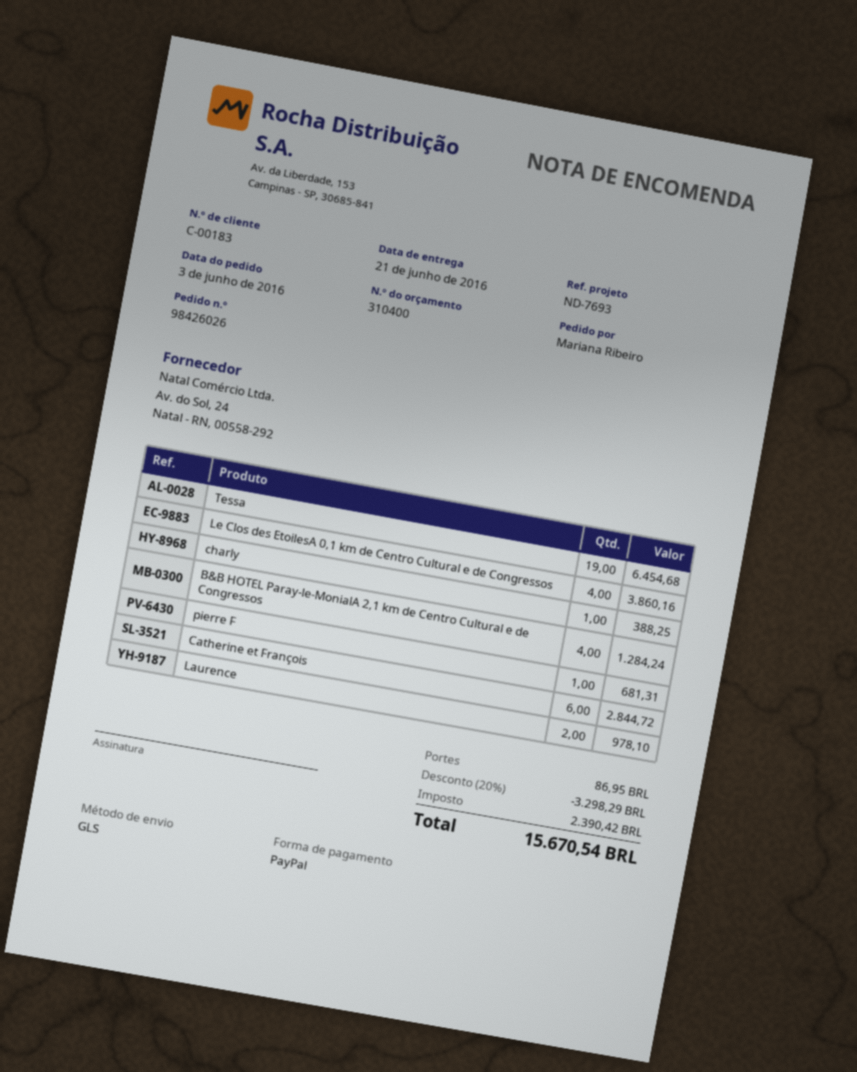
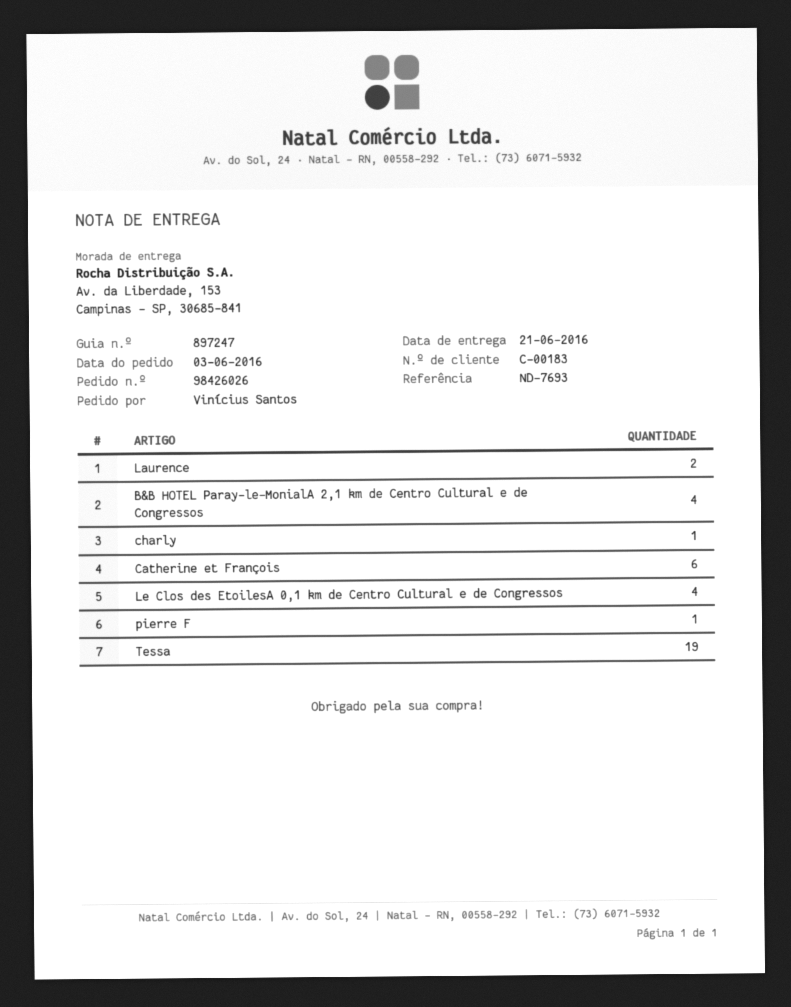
ordered by: Mariana Ribeiro -> Vinícius Santos

